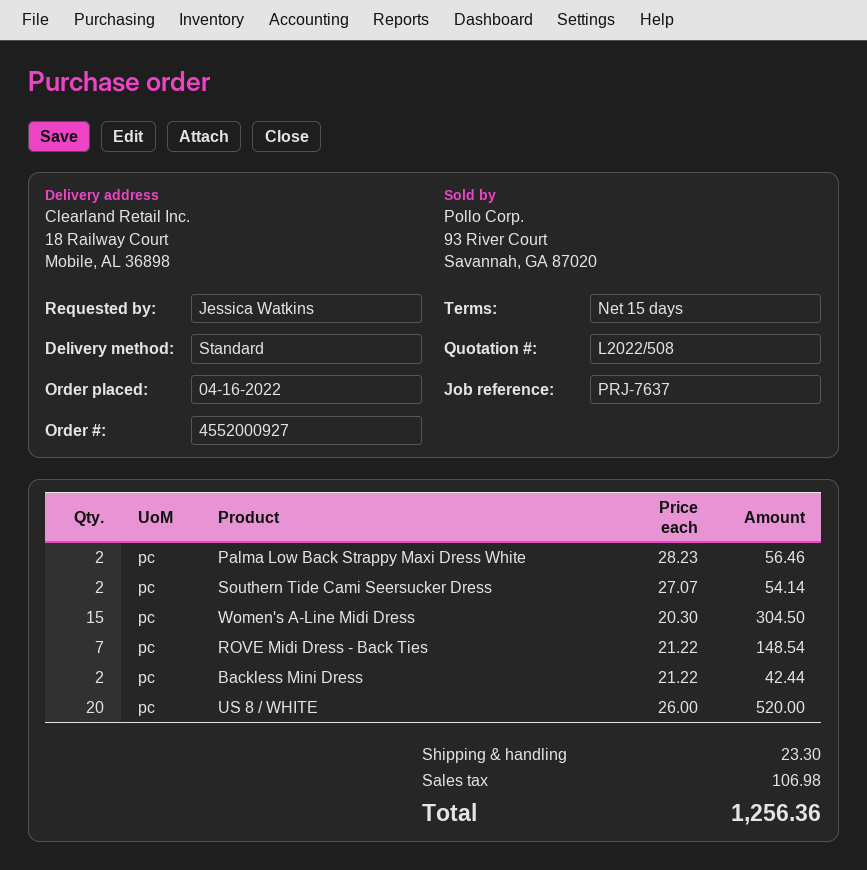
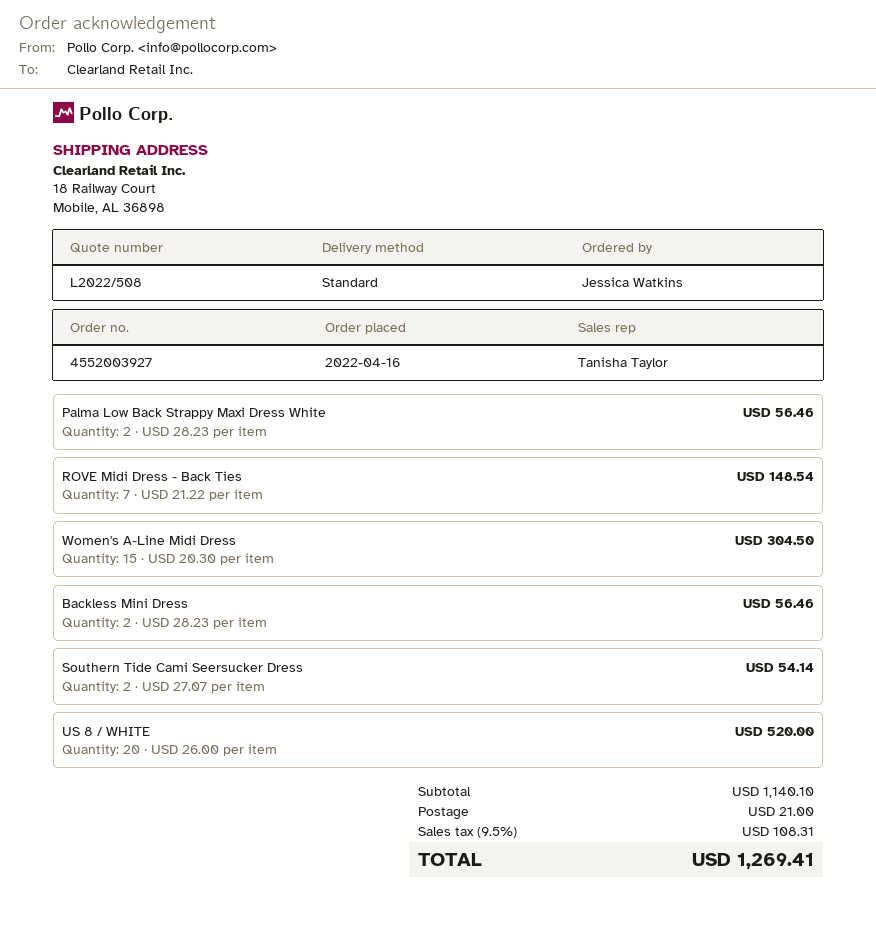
order number: 4552000927 -> 4552003927
Backless Mini Dress: 2 x 21.22 = 42.44 -> 2 x 28.23 = 56.46
shipping: 23.30 -> 21.00
tax: 106.98 -> 108.31
total: 1256.36 -> 1269.41

